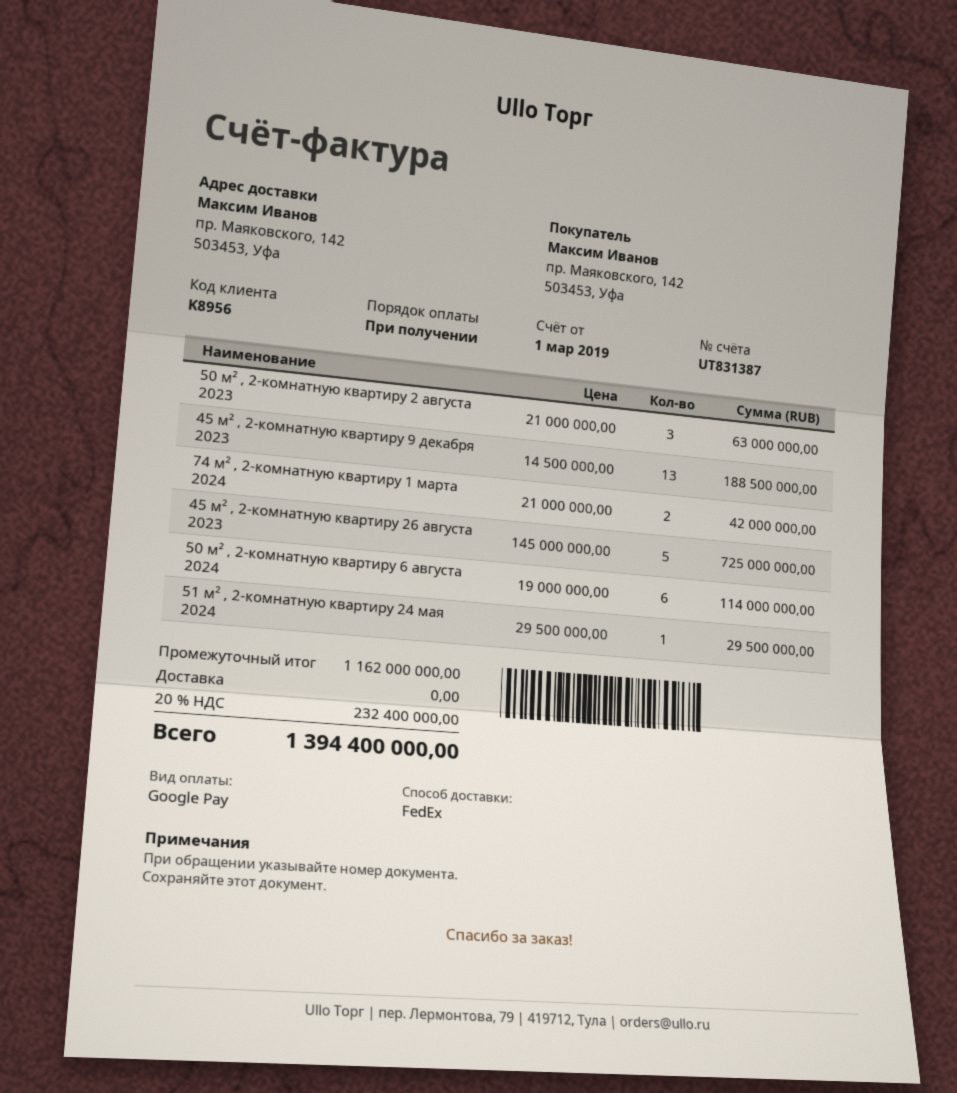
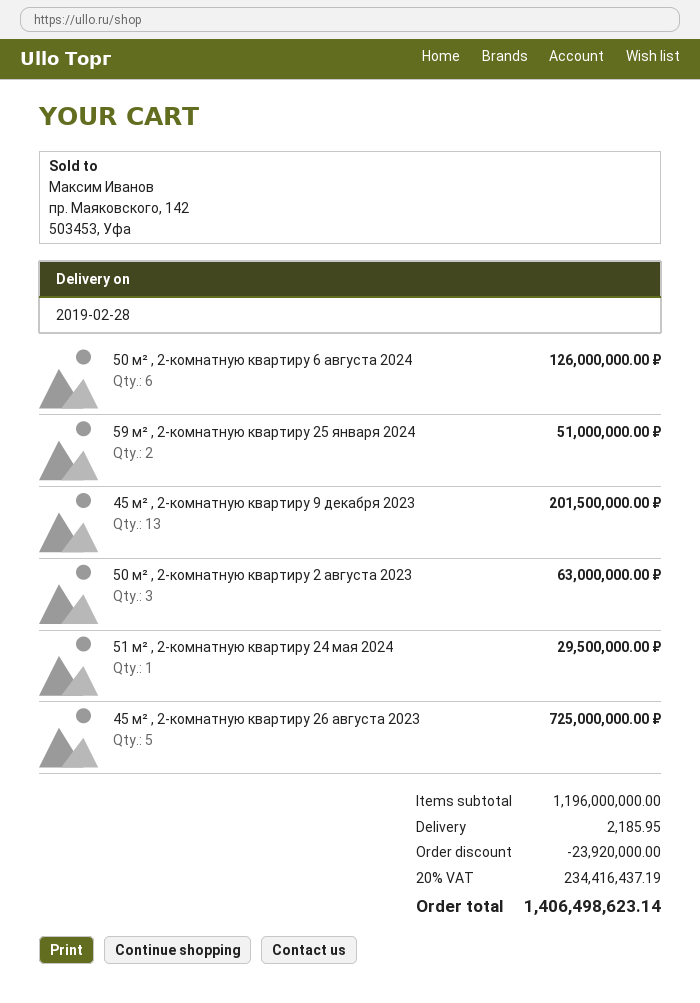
45 м² , 2-комнатную квартиру 9 декабря 2023: 13 for 188500000.00 -> 13 for 201500000.00
74 м² , 2-комнатную квартиру 1 марта 2024: 2 for 42000000.00 -> none
50 м² , 2-комнатную квартиру 6 августа 2024: 6 for 114000000.00 -> 6 for 126000000.00
59 м² , 2-комнатную квартиру 25 января 2024: none -> 2 for 51000000.00
subtotal: 1162000000.00 -> 1196000000.00
discount: none -> 23920000.00
shipping: 0.00 -> 2185.95
tax: 20% = 232400000.00 -> 20% = 234416437.19
total: 1394400000.00 -> 1406498623.14

